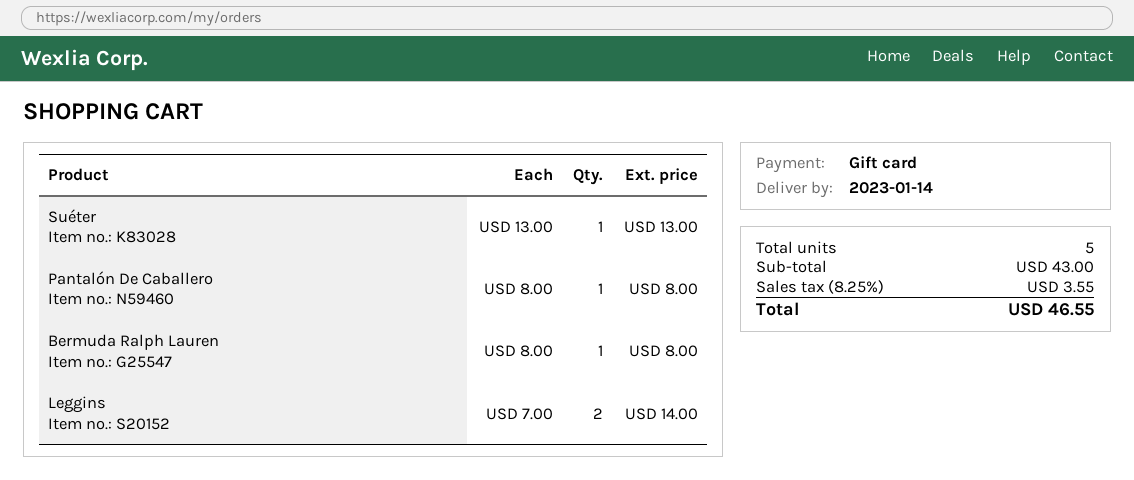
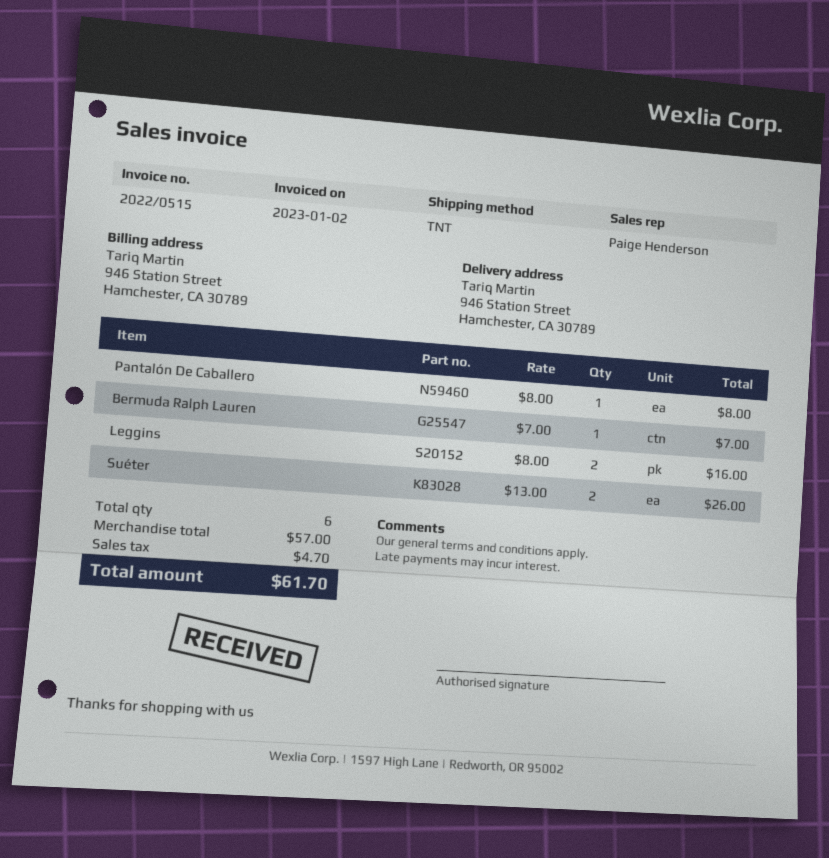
Suéter: 1 x 13.00 = 13.00 -> 2 x 13.00 = 26.00
Bermuda Ralph Lauren: 1 x 8.00 = 8.00 -> 1 x 7.00 = 7.00
Leggins: 2 x 7.00 = 14.00 -> 2 x 8.00 = 16.00
total quantity: 5 -> 6
subtotal: 43.00 -> 57.00
tax: 3.55 -> 4.70
total: 46.55 -> 61.70

